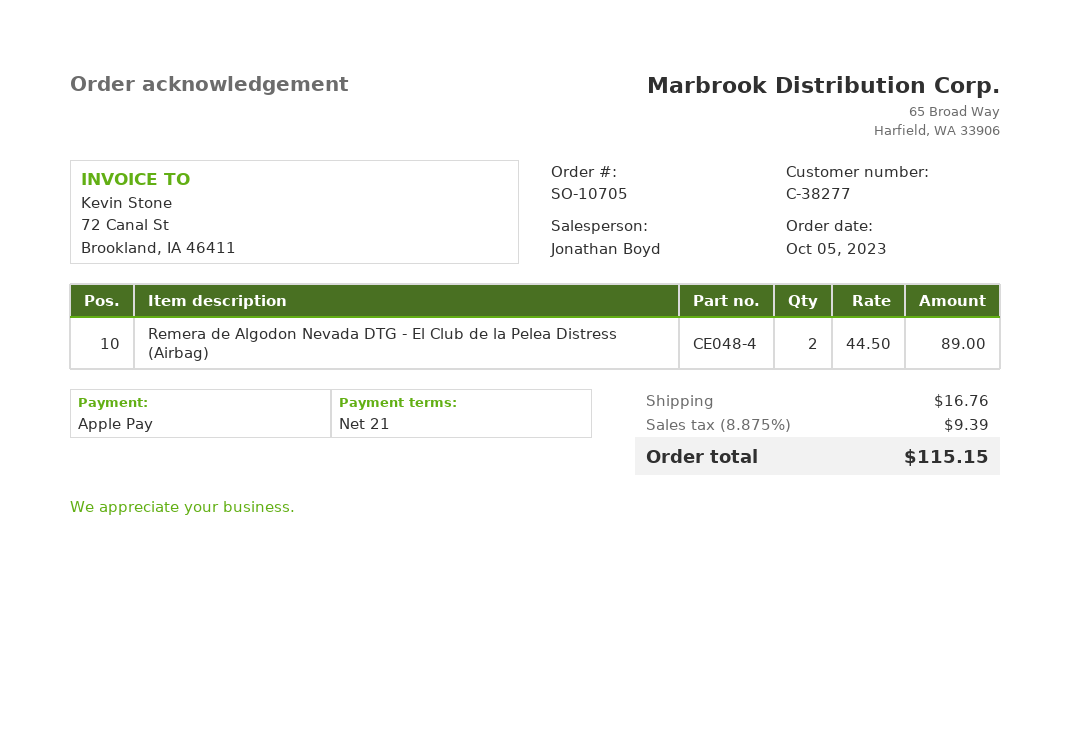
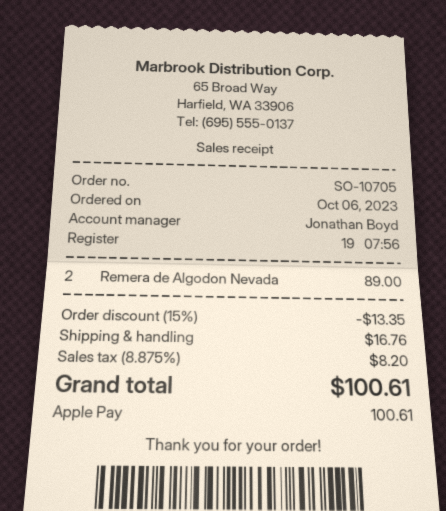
order date: 2023-10-05 -> 2023-10-06
discount: none -> 15% = 13.35
tax: 8.875% = 9.39 -> 8.875% = 8.20
total: 115.15 -> 100.61

